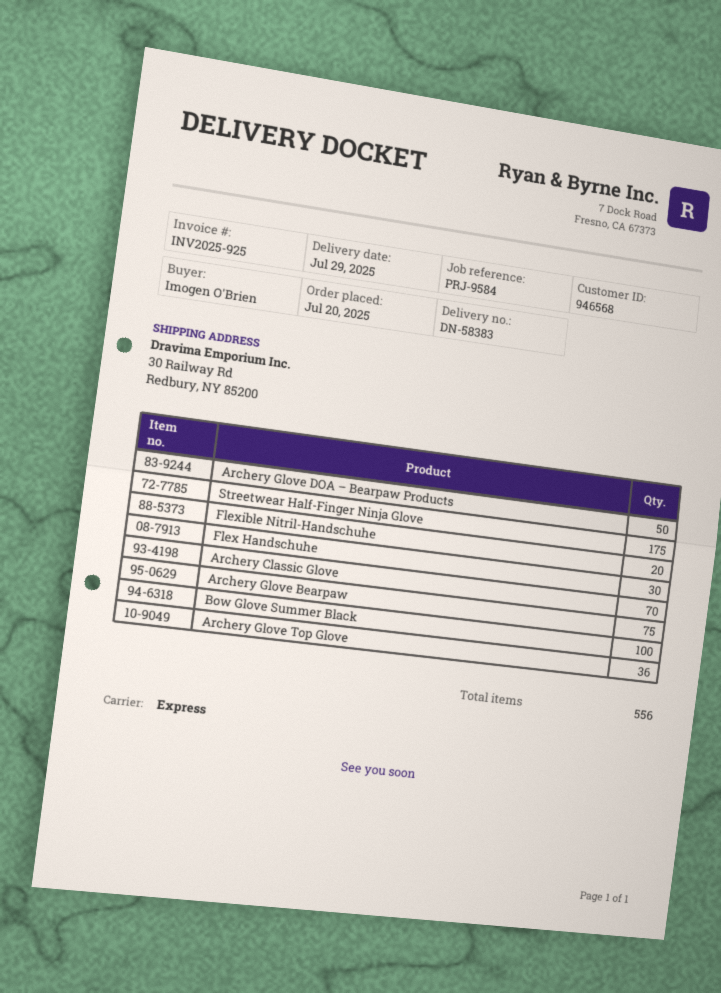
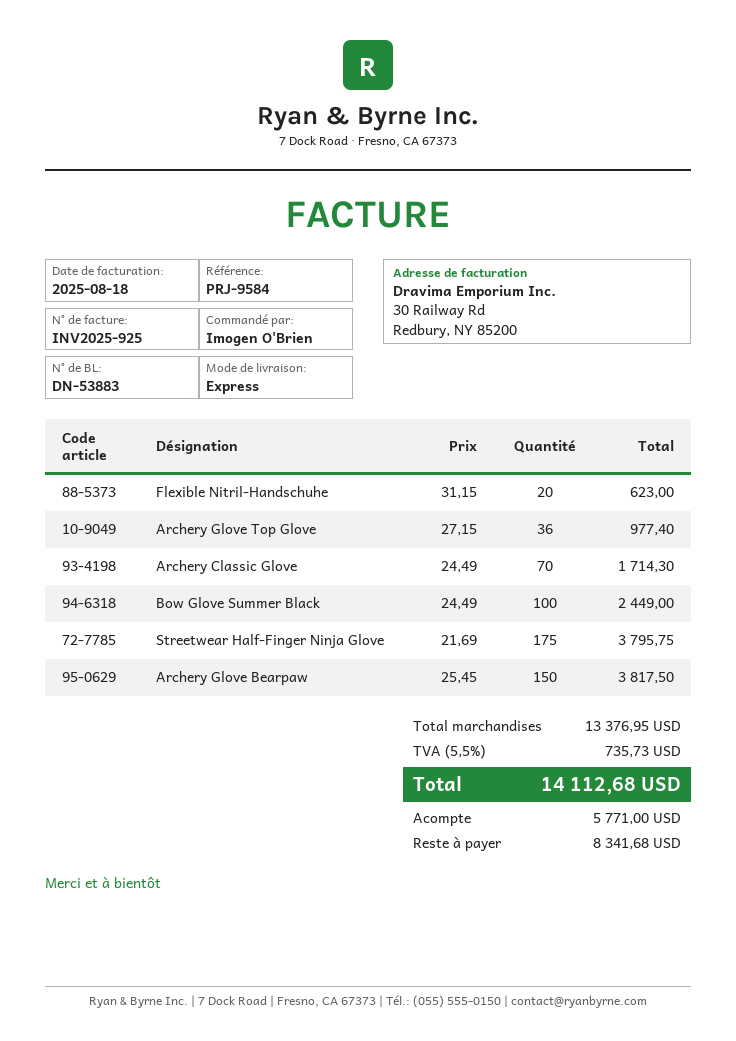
delivery note number: DN-58383 -> DN-53883
Archery Glove DOA – Bearpaw Products: 50 -> none
Flex Handschuhe: 30 -> none
Archery Glove Bearpaw: 75 -> 150

